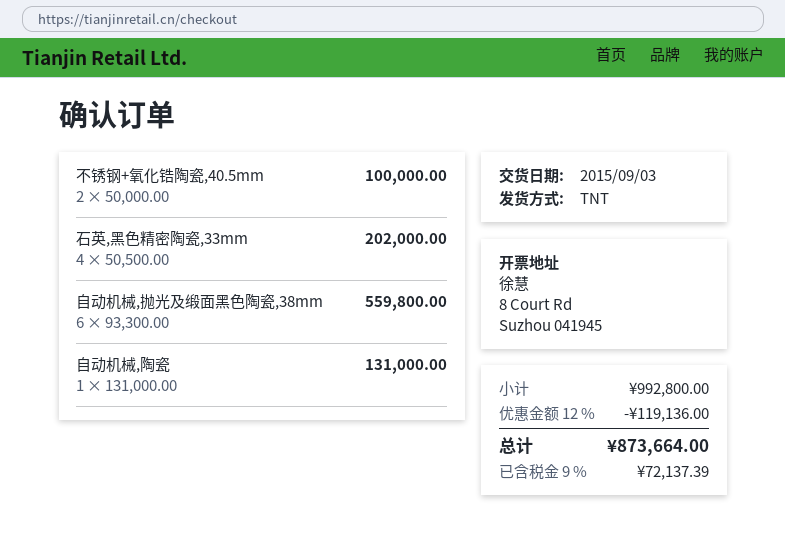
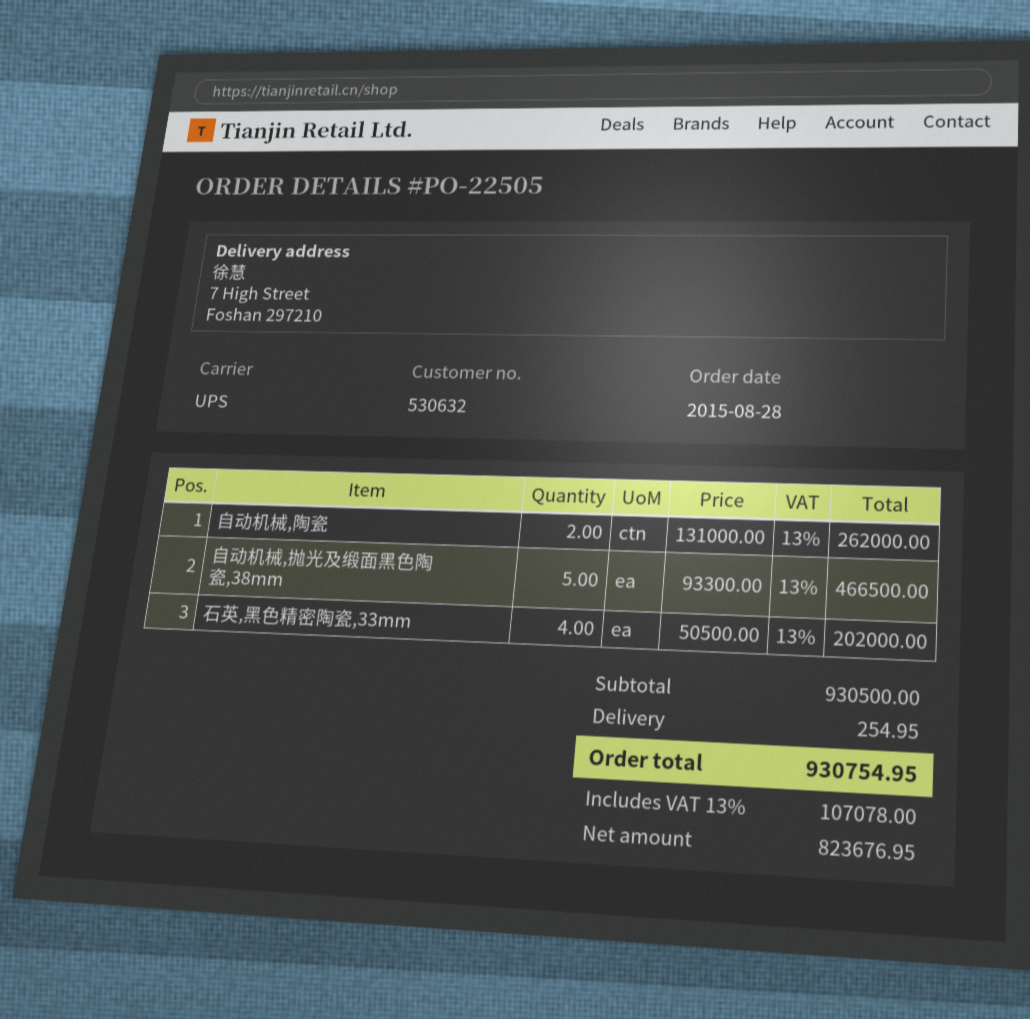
shipping method: TNT -> UPS
不锈钢+氧化锆陶瓷,40.5mm: 2 x 50000.00 = 100000.00 -> none
自动机械,抛光及缎面黑色陶瓷,38mm: 6 x 93300.00 = 559800.00 -> 5 x 93300.00 = 466500.00
自动机械,陶瓷: 1 x 131000.00 = 131000.00 -> 2 x 131000.00 = 262000.00
subtotal: 992800.00 -> 930500.00
discount: 12% = 119136.00 -> none
shipping: none -> 254.95
tax: 9% = 72137.39 -> 13% = 107078.00
total: 873664.00 -> 930754.95

